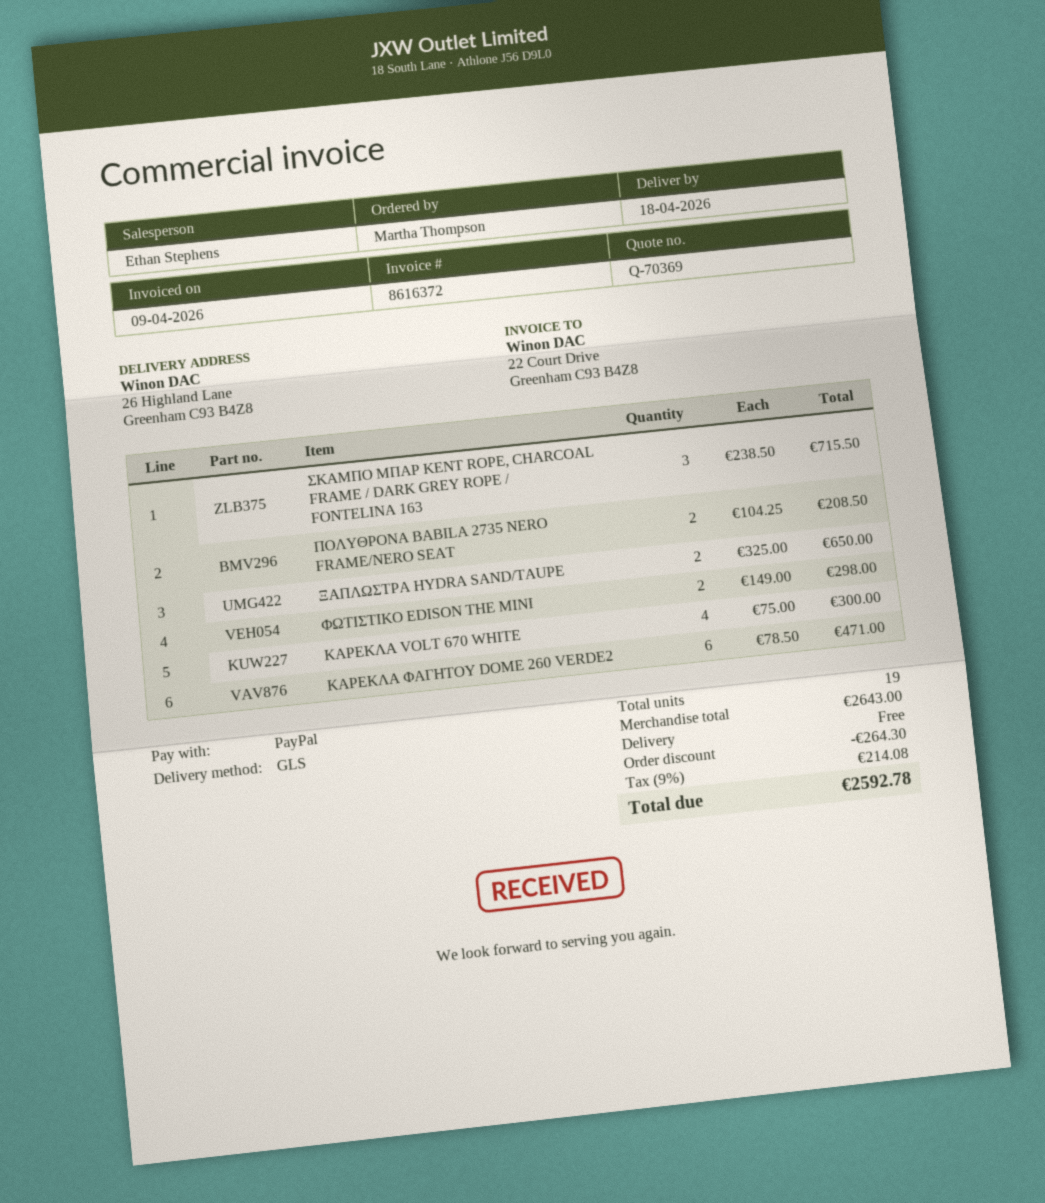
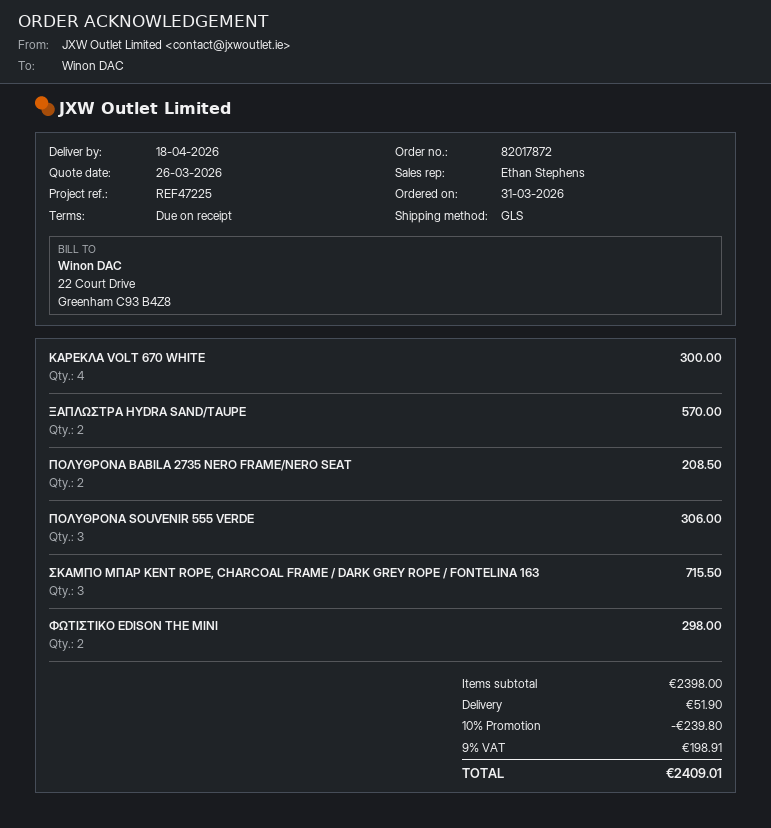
ΞΑΠΛΩΣΤΡΑ HYDRA SAND/TAUPE: 2 for 650.00 -> 2 for 570.00
ΚΑΡΕΚΛΑ ΦΑΓΗΤΟΥ DOME 260 VERDE2: 6 for 471.00 -> none
ΠΟΛΥΘΡΟΝΑ SOUVENIR 555 VERDE: none -> 3 for 306.00
subtotal: 2643.00 -> 2398.00
discount: 264.30 -> 239.80
shipping: 0.00 -> 51.90
tax: 9% = 214.08 -> 9% = 198.91
total: 2592.78 -> 2409.01

